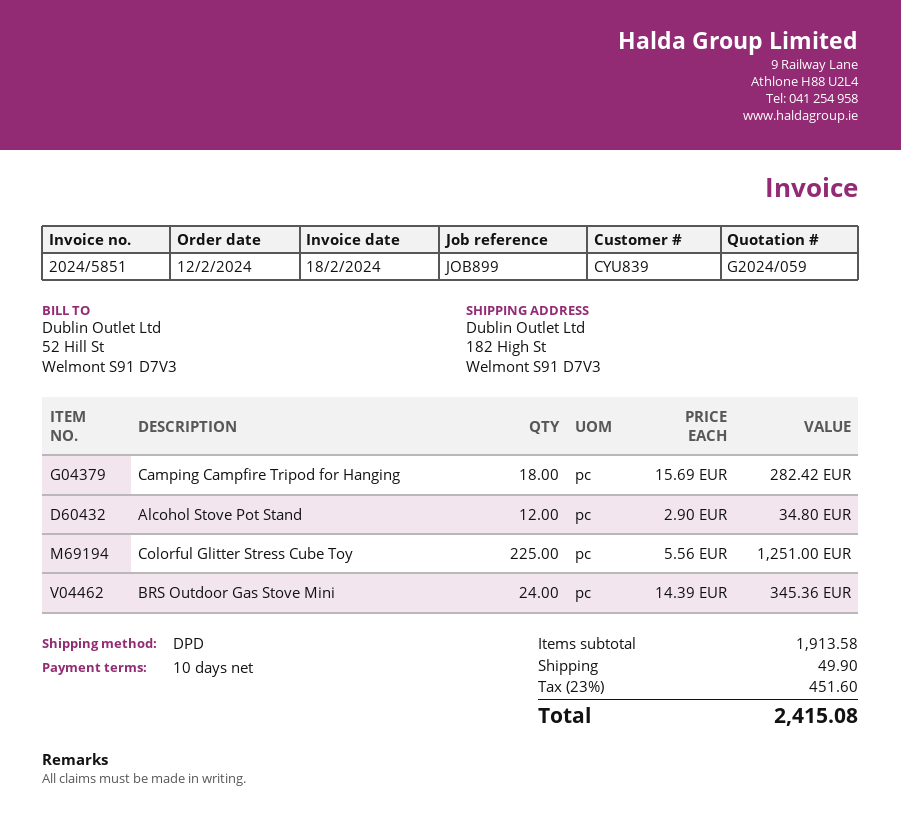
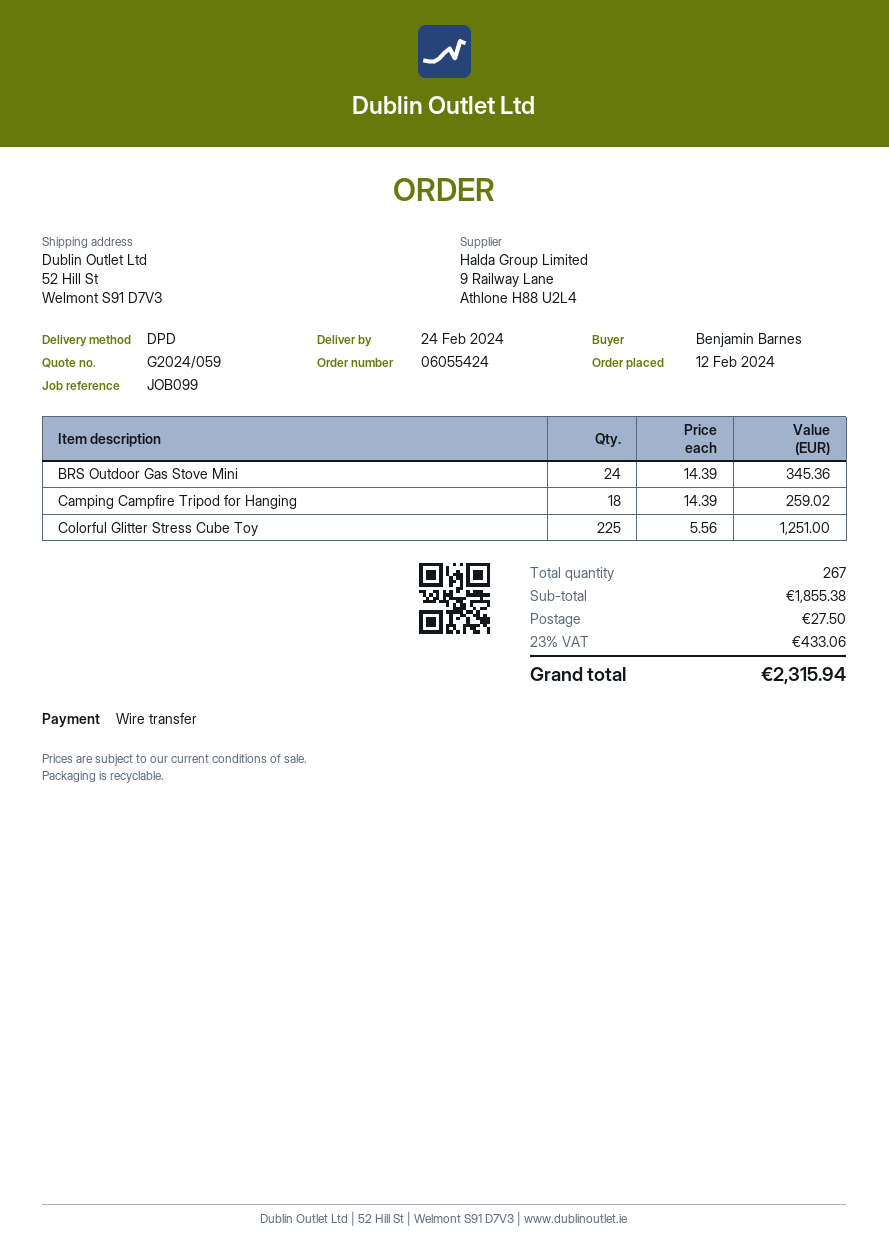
reference: JOB899 -> JOB099
ship to: 182 High St, Welmont S91 D7V3 -> 52 Hill St, Welmont S91 D7V3
Camping Campfire Tripod for Hanging: 18 x 15.69 = 282.42 -> 18 x 14.39 = 259.02
Alcohol Stove Pot Stand: 12 x 2.90 = 34.80 -> none
subtotal: 1913.58 -> 1855.38
shipping: 49.90 -> 27.50
tax: 23% = 451.60 -> 23% = 433.06
total: 2415.08 -> 2315.94

